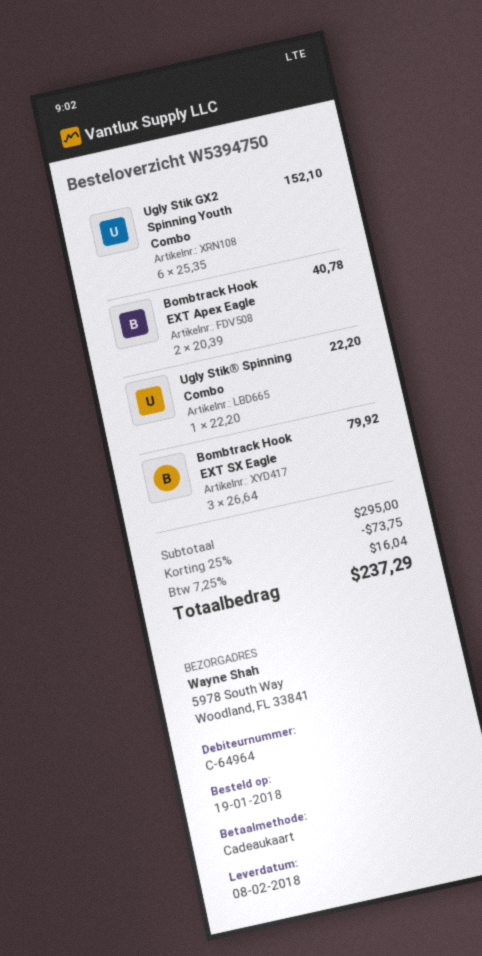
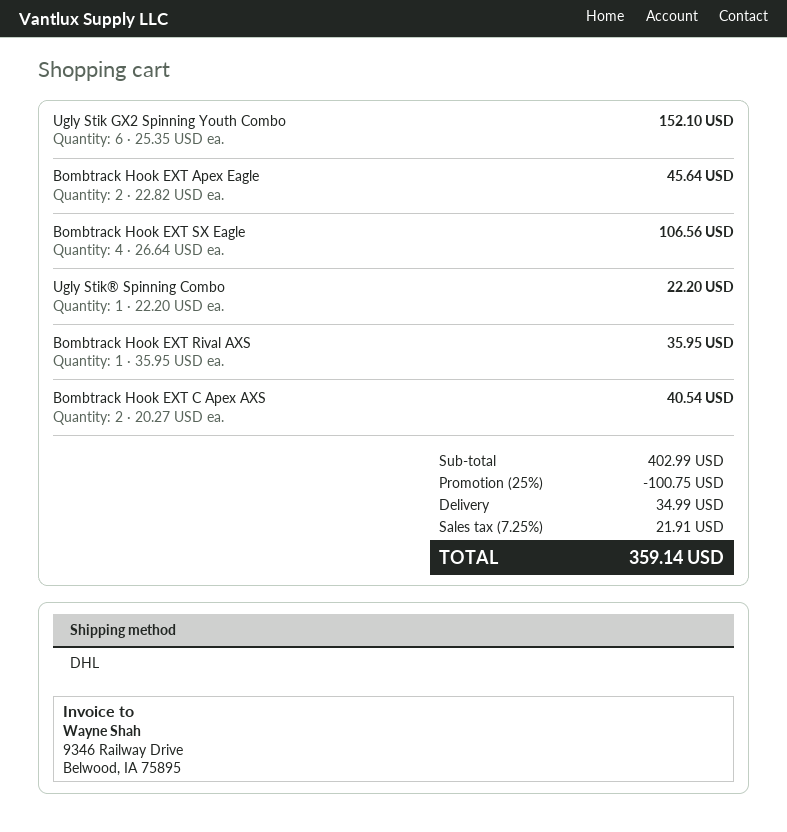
Bombtrack Hook EXT Apex Eagle: 2 x 20.39 = 40.78 -> 2 x 22.82 = 45.64
Bombtrack Hook EXT SX Eagle: 3 x 26.64 = 79.92 -> 4 x 26.64 = 106.56
Bombtrack Hook EXT Rival AXS: none -> 1 x 35.95 = 35.95
Bombtrack Hook EXT C Apex AXS: none -> 2 x 20.27 = 40.54
subtotal: 295.00 -> 402.99
discount: 25% = 73.75 -> 25% = 100.75
shipping: none -> 34.99
tax: 7.25% = 16.04 -> 7.25% = 21.91
total: 237.29 -> 359.14

